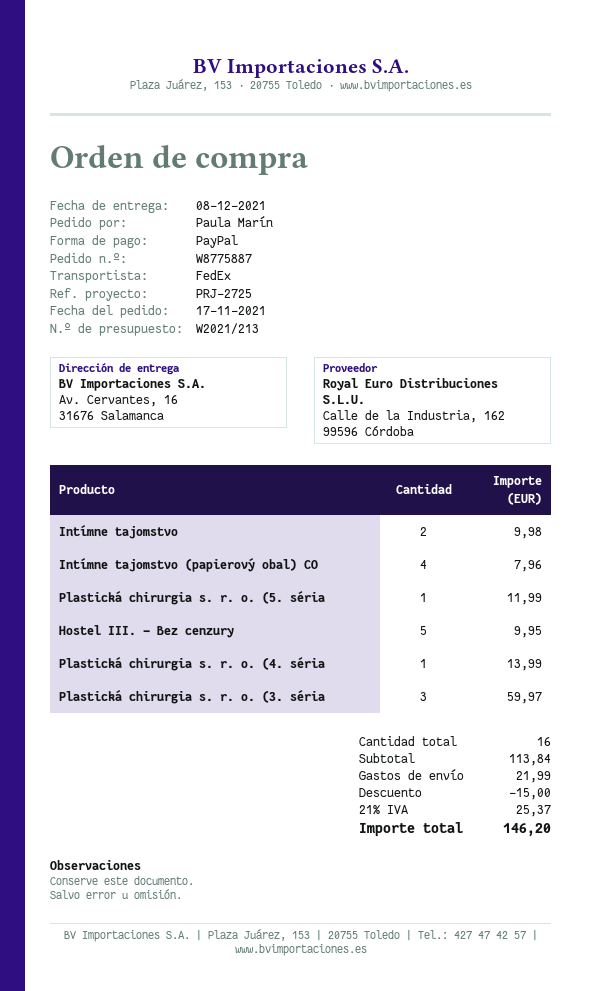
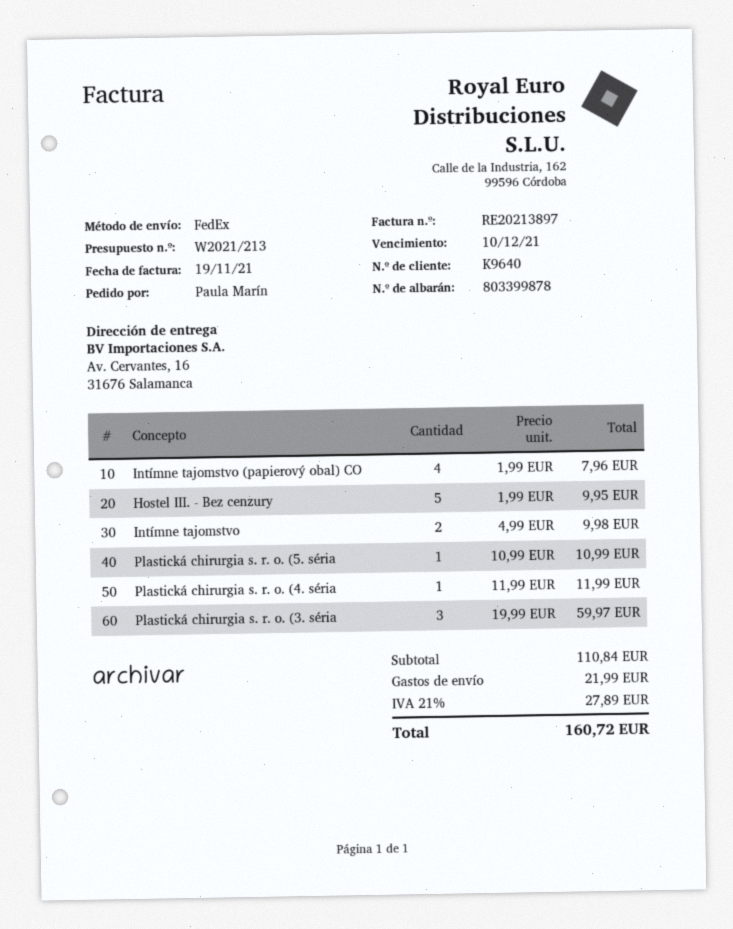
Plastická chirurgia s. r. o. (5. séria: 1 for 11.99 -> 1 for 10.99
Plastická chirurgia s. r. o. (4. séria: 1 for 13.99 -> 1 for 11.99
subtotal: 113.84 -> 110.84
discount: 15.00 -> none
tax: 21% = 25.37 -> 21% = 27.89
total: 146.20 -> 160.72

